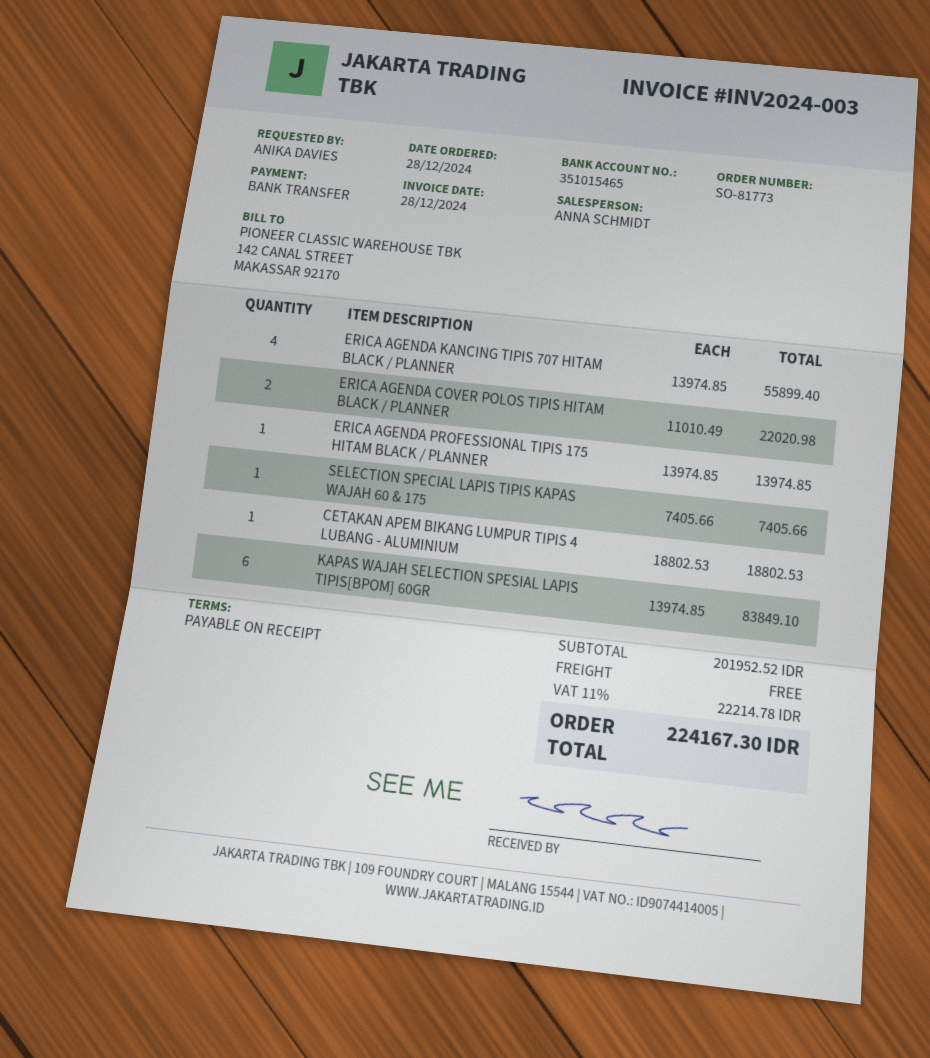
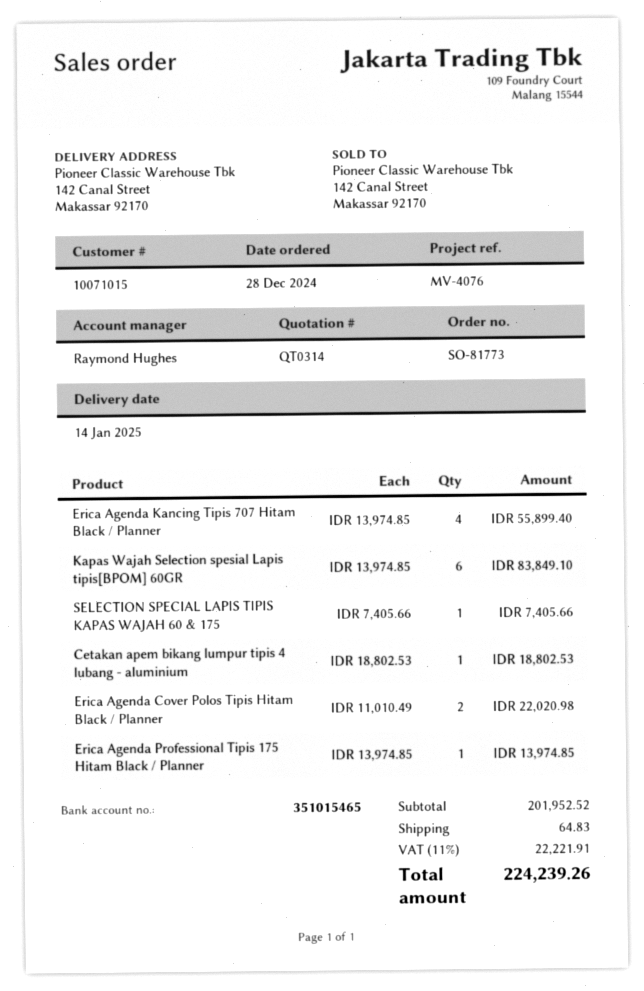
sales rep: ANNA SCHMIDT -> Raymond Hughes
shipping: 0.00 -> 64.83
tax: 11% = 22214.78 -> 11% = 22221.91
total: 224167.30 -> 224239.26

